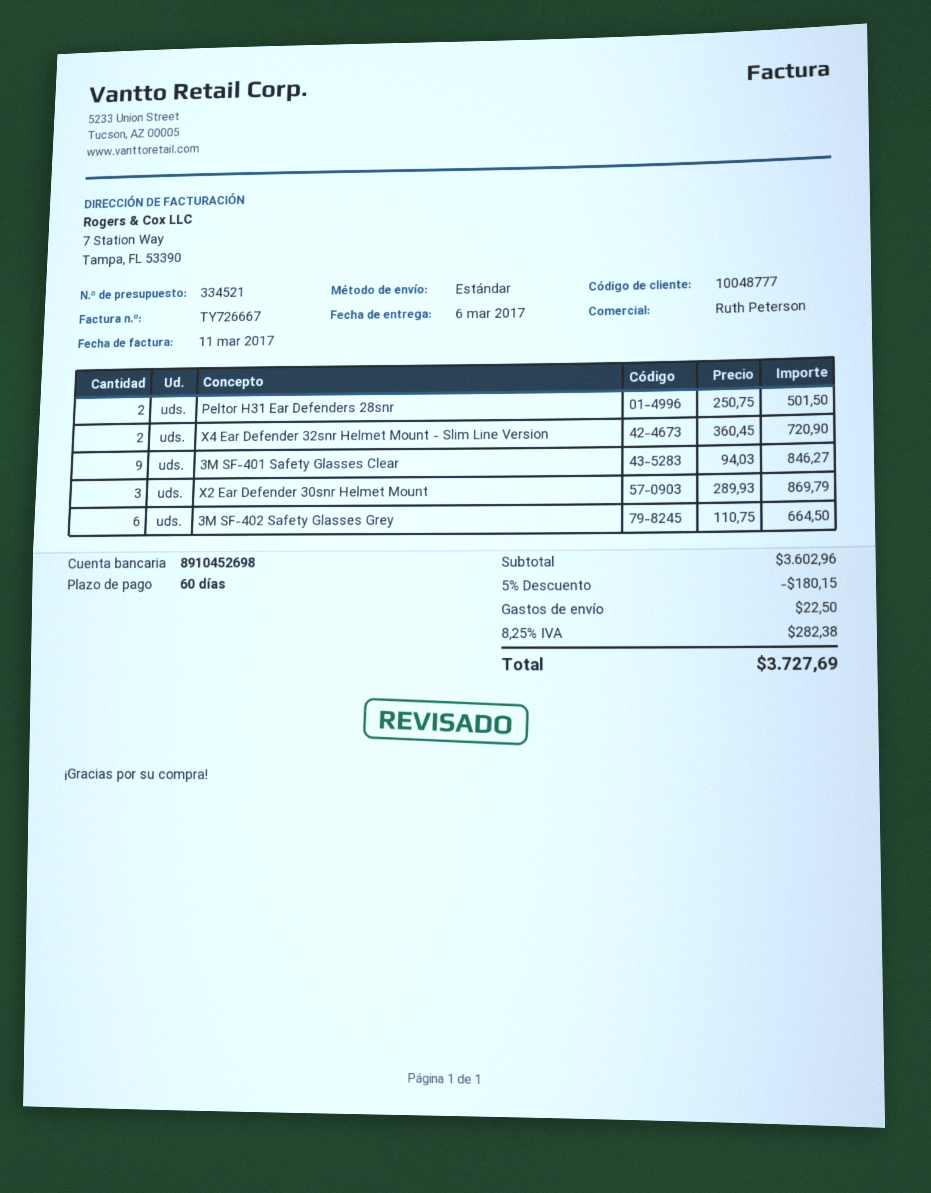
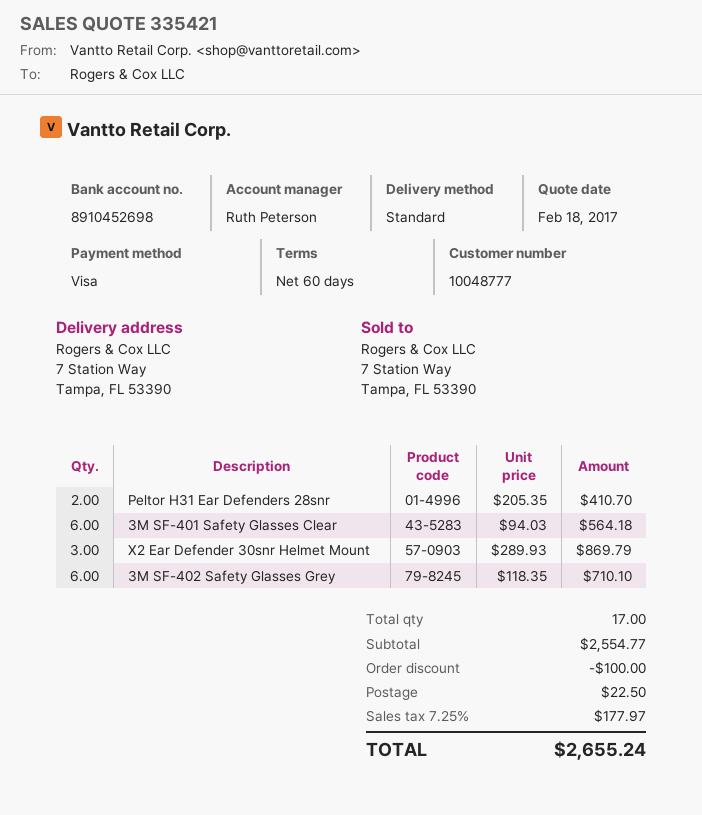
quote number: 334521 -> 335421
Peltor H31 Ear Defenders 28snr: 2 x 250.75 = 501.50 -> 2 x 205.35 = 410.70
X4 Ear Defender 32snr Helmet Mount - Slim Line Version: 2 x 360.45 = 720.90 -> none
3M SF-401 Safety Glasses Clear: 9 x 94.03 = 846.27 -> 6 x 94.03 = 564.18
3M SF-402 Safety Glasses Grey: 6 x 110.75 = 664.50 -> 6 x 118.35 = 710.10
subtotal: 3602.96 -> 2554.77
discount: 180.15 -> 100.00
tax: 8.25% = 282.38 -> 7.25% = 177.97
total: 3727.69 -> 2655.24

